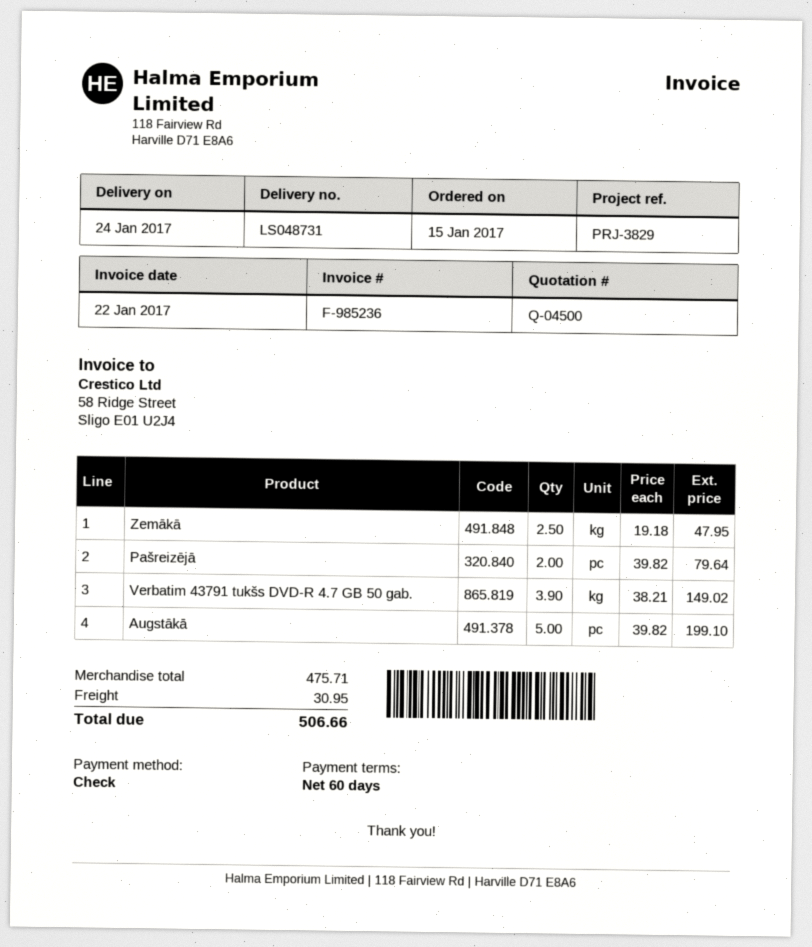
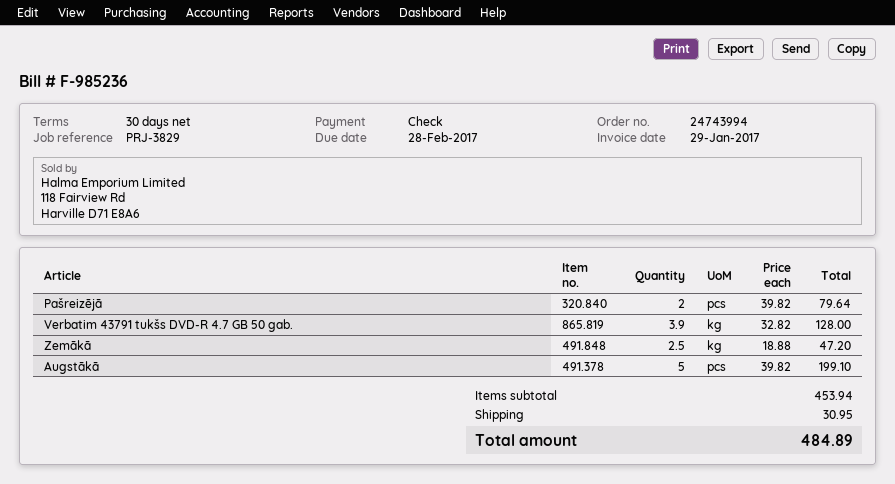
invoice date: 2017-01-22 -> 2017-01-29
payment terms: 60 days -> 30 days
Zemākā: 2.5 x 19.18 = 47.95 -> 2.5 x 18.88 = 47.20
Verbatim 43791 tukšs DVD-R 4.7 GB 50 gab.: 3.9 x 38.21 = 149.02 -> 3.9 x 32.82 = 128.00
subtotal: 475.71 -> 453.94
total: 506.66 -> 484.89

